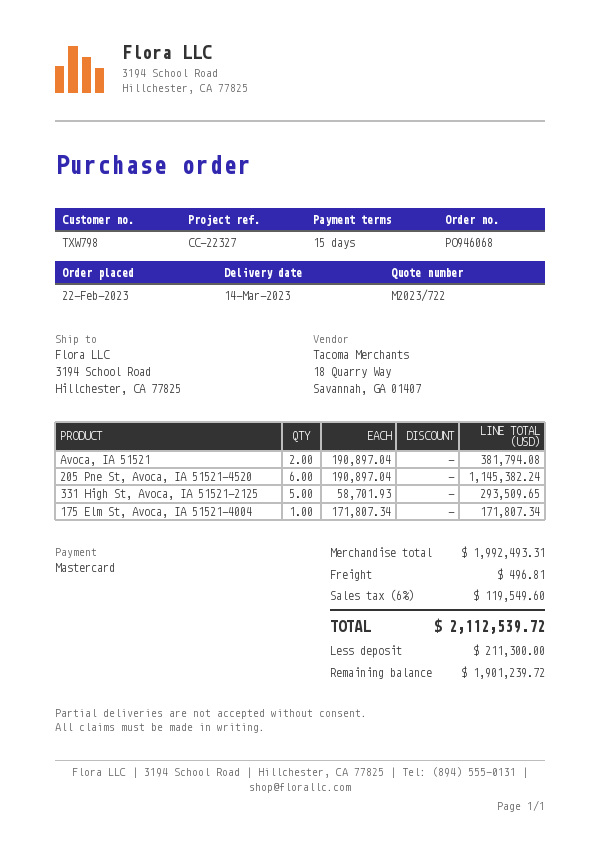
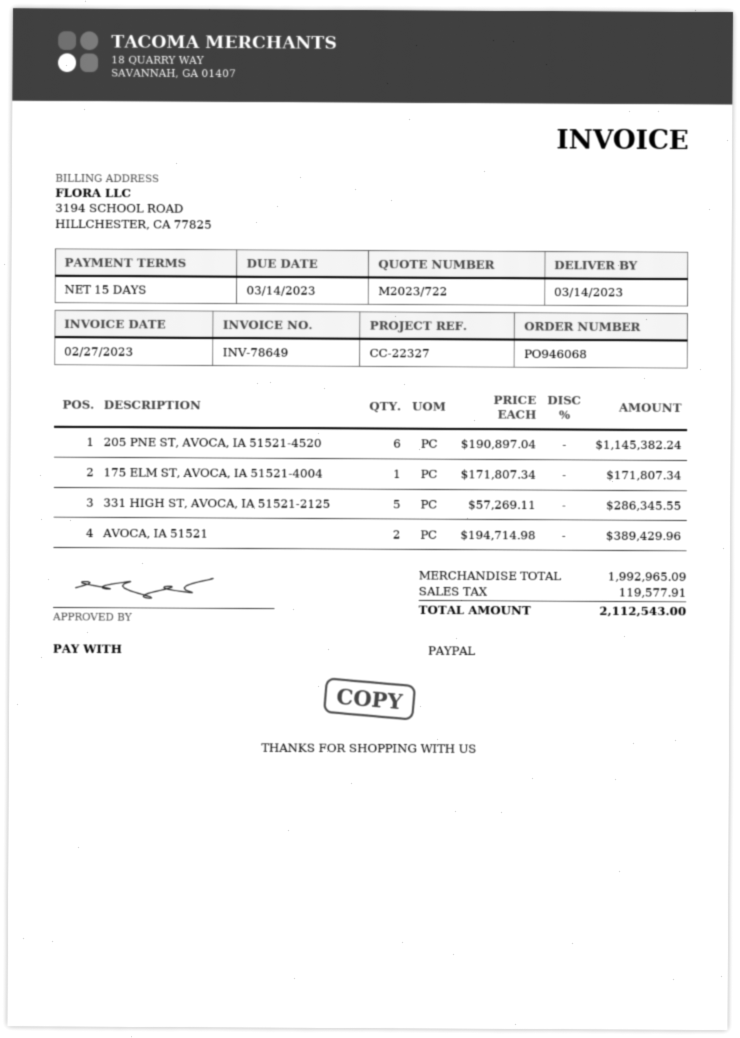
payment method: Mastercard -> PayPal
Avoca, IA 51521: 2 x 190897.04 = 381794.08 -> 2 x 194714.98 = 389429.96
331 High St, Avoca, IA 51521-2125: 5 x 58701.93 = 293509.65 -> 5 x 57269.11 = 286345.55
subtotal: 1992493.31 -> 1992965.09
shipping: 496.81 -> none
tax: 119549.60 -> 119577.91
total: 2112539.72 -> 2112543.00

